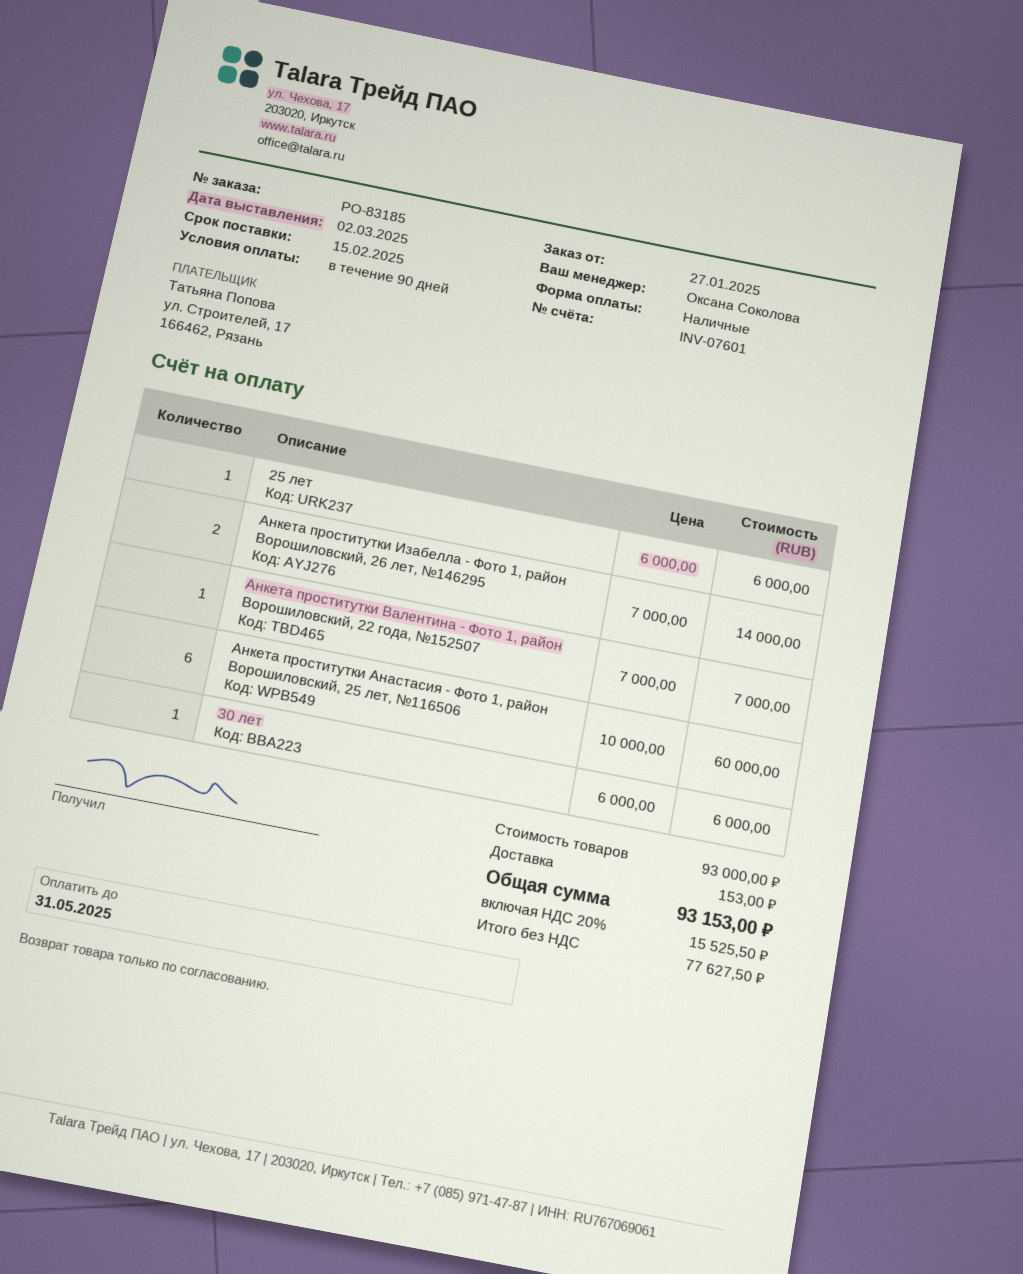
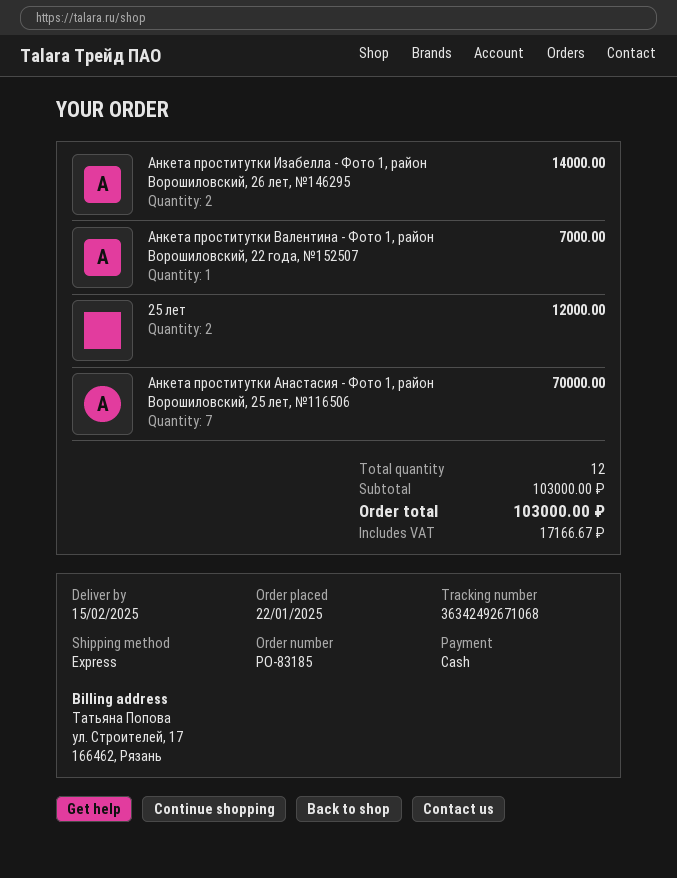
order date: 2025-01-27 -> 2025-01-22
25 лет: 1 for 6000.00 -> 2 for 12000.00
Анкета проститутки Анастасия - Фото 1, район Ворошиловский, 25 лет, №116506: 6 for 60000.00 -> 7 for 70000.00
30 лет: 1 for 6000.00 -> none
subtotal: 93000.00 -> 103000.00
shipping: 153.00 -> none
tax: 15525.50 -> 17166.67
total: 93153.00 -> 103000.00

